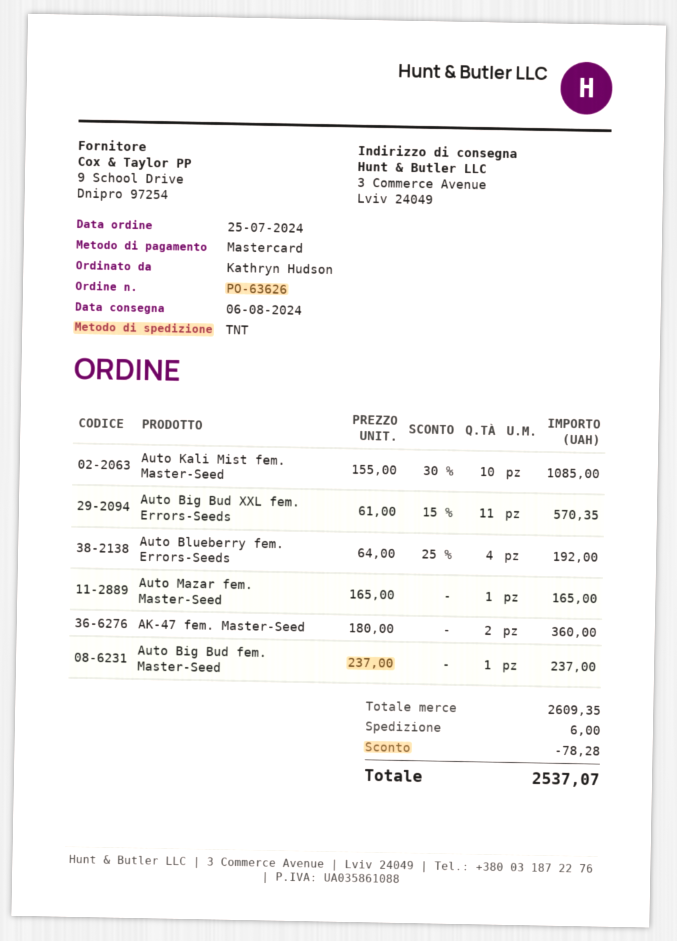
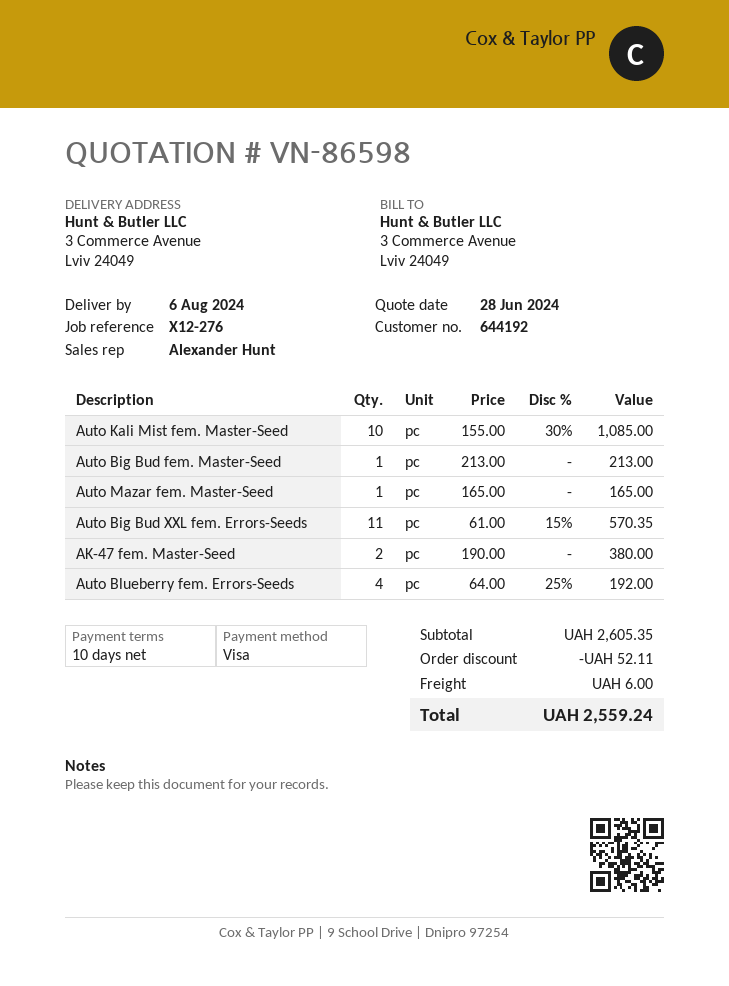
payment method: Mastercard -> Visa
AK-47 fem. Master-Seed: 2 x 180.00 = 360.00 -> 2 x 190.00 = 380.00
Auto Big Bud fem. Master-Seed: 1 x 237.00 = 237.00 -> 1 x 213.00 = 213.00
subtotal: 2609.35 -> 2605.35
discount: 78.28 -> 52.11
total: 2537.07 -> 2559.24

